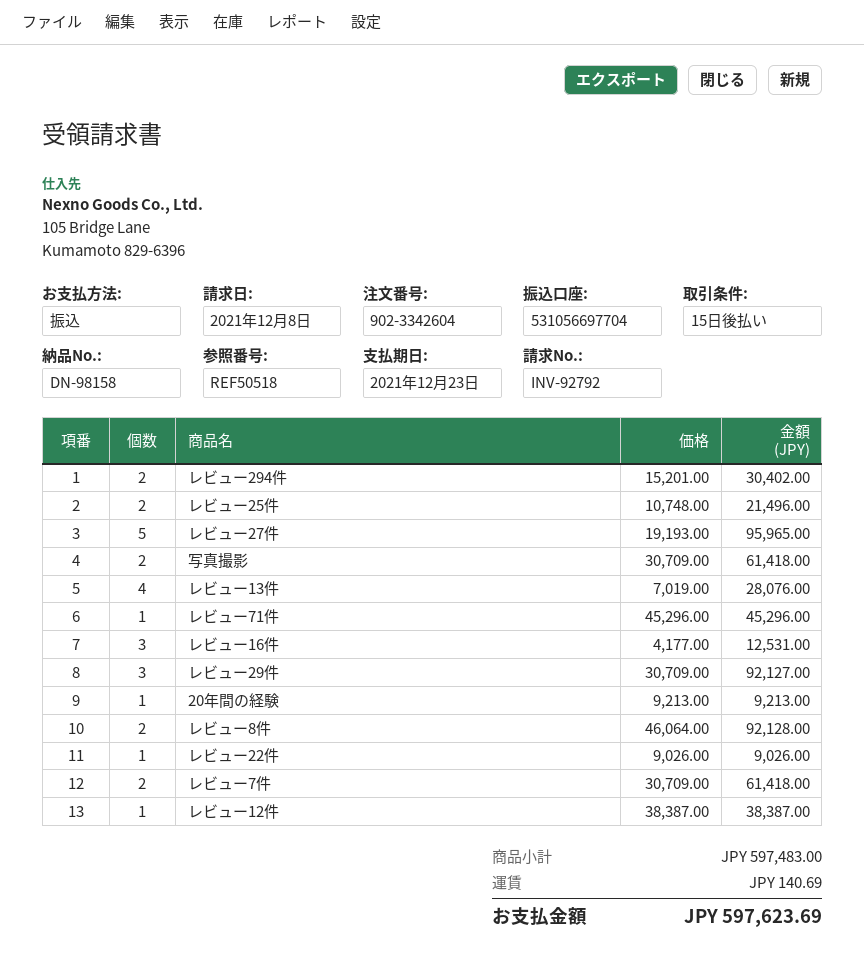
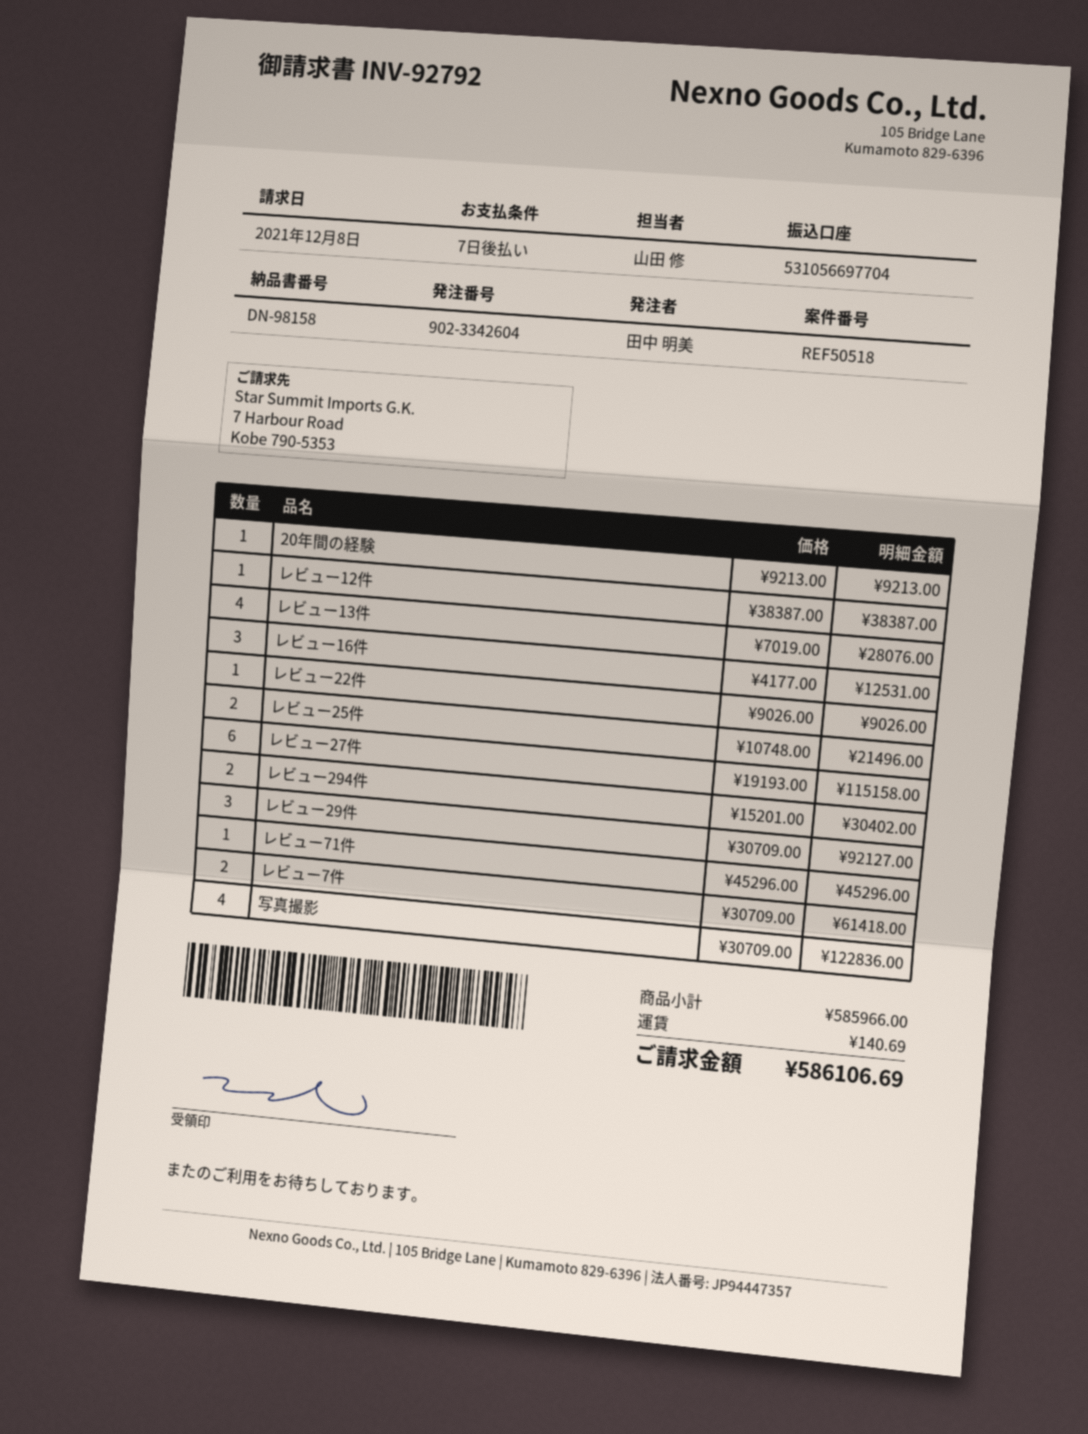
payment terms: 15 days -> 7 days
レビュー27件: 5 x 19193.00 = 95965.00 -> 6 x 19193.00 = 115158.00
写真撮影: 2 x 30709.00 = 61418.00 -> 4 x 30709.00 = 122836.00
レビュー8件: 2 x 46064.00 = 92128.00 -> none
subtotal: 597483.00 -> 585966.00
total: 597623.69 -> 586106.69

